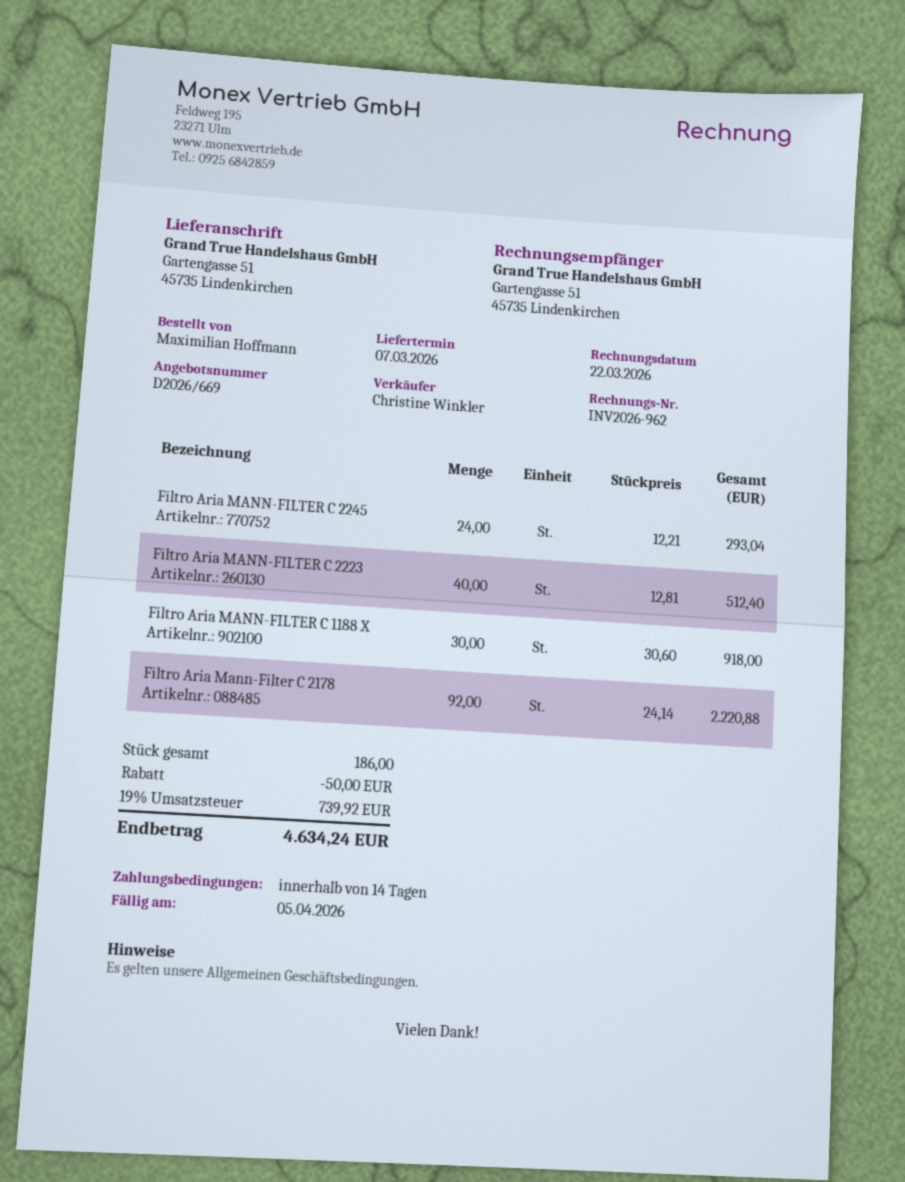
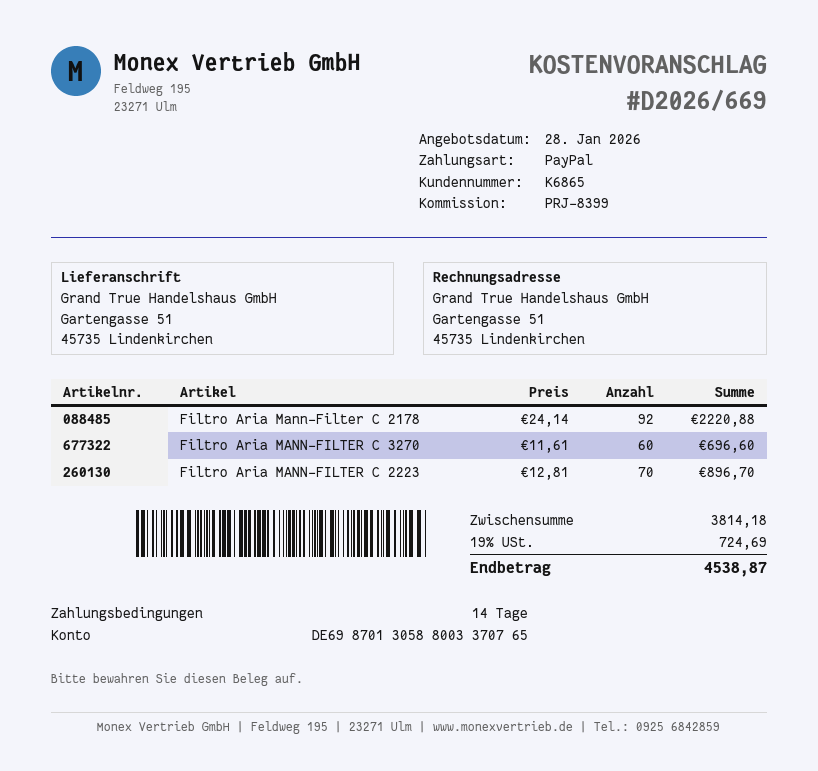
Filtro Aria MANN-FILTER C 2245: 24 x 12.21 = 293.04 -> none
Filtro Aria MANN-FILTER C 2223: 40 x 12.81 = 512.40 -> 70 x 12.81 = 896.70
Filtro Aria MANN-FILTER C 1188 X: 30 x 30.60 = 918.00 -> none
Filtro Aria MANN-FILTER C 3270: none -> 60 x 11.61 = 696.60
discount: 50.00 -> none
tax: 19% = 739.92 -> 19% = 724.69
total: 4634.24 -> 4538.87

